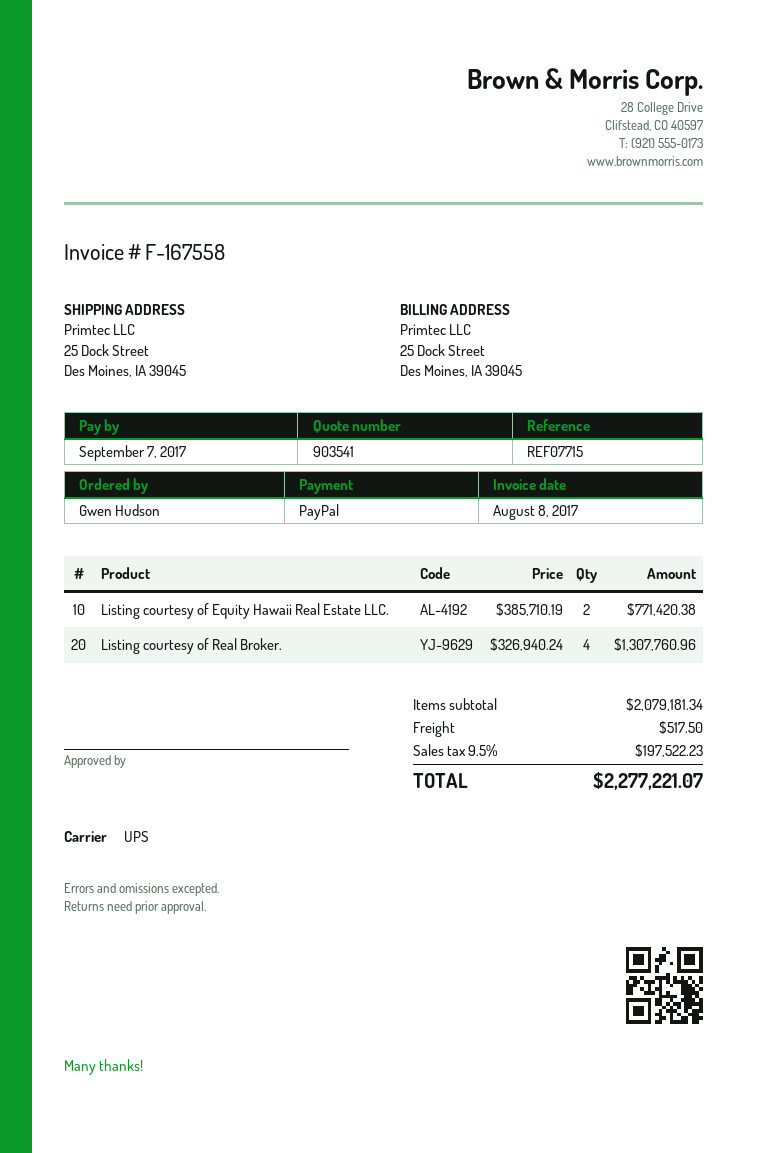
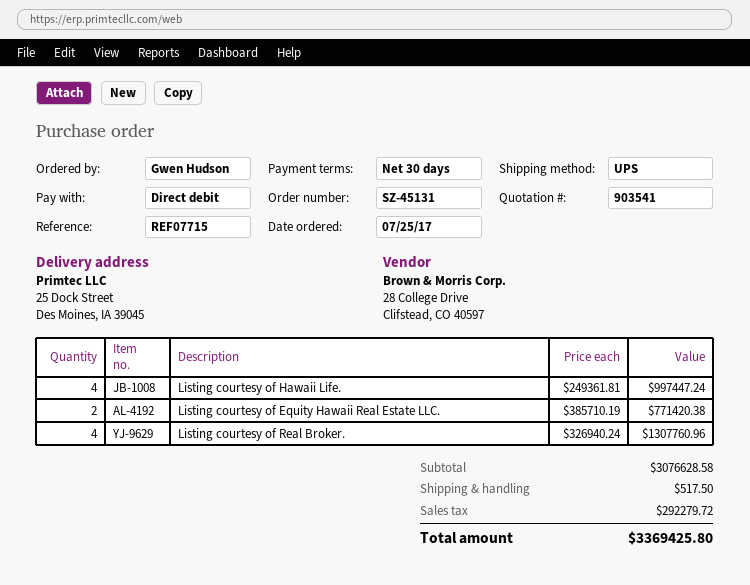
payment method: PayPal -> direct debit
Listing courtesy of Hawaii Life.: none -> 4 x 249361.81 = 997447.24
subtotal: 2079181.34 -> 3076628.58
tax: 197522.23 -> 292279.72
total: 2277221.07 -> 3369425.80

